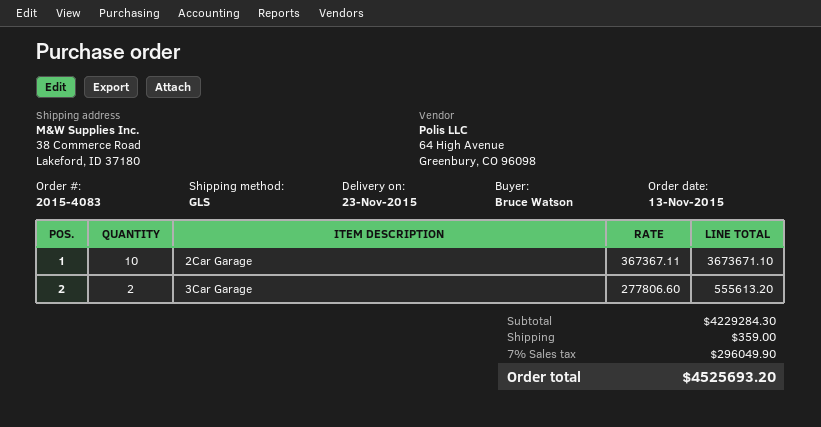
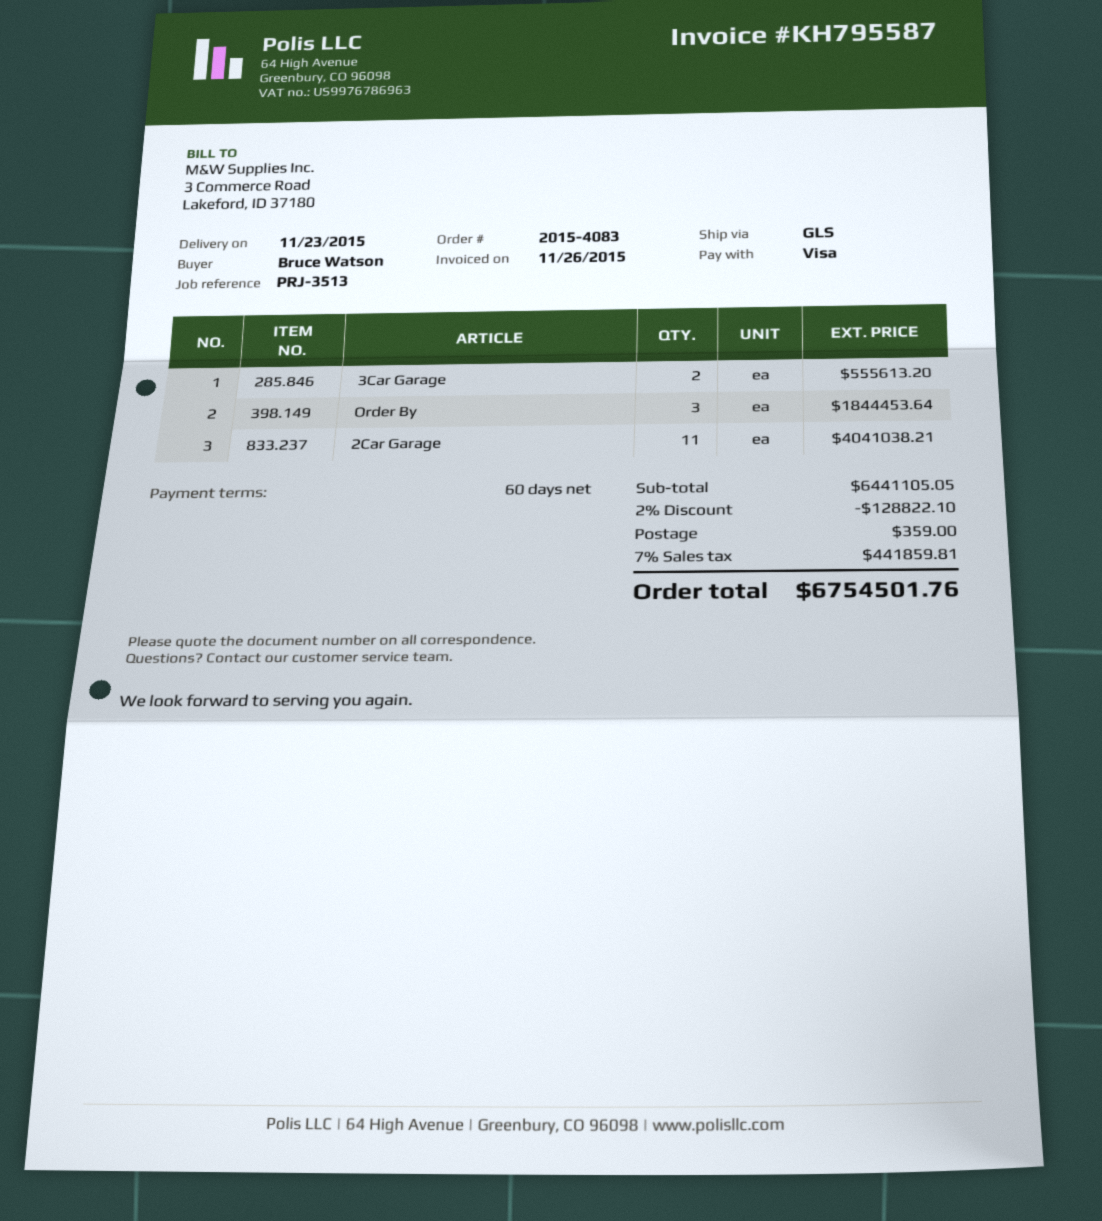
2Car Garage: 10 for 3673671.10 -> 11 for 4041038.21
Order By: none -> 3 for 1844453.64
subtotal: 4229284.30 -> 6441105.05
discount: none -> 2% = 128822.10
tax: 7% = 296049.90 -> 7% = 441859.81
total: 4525693.20 -> 6754501.76

